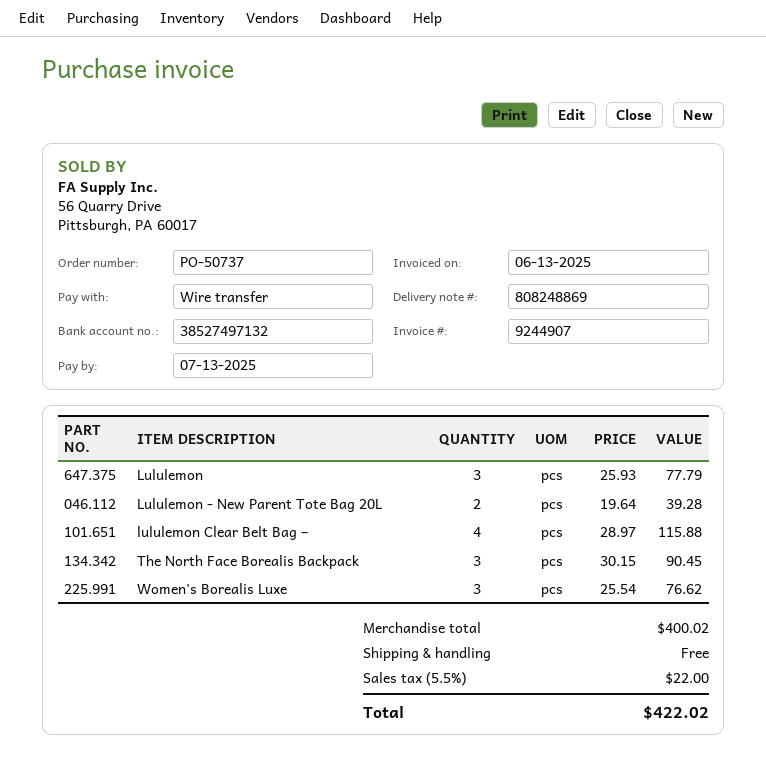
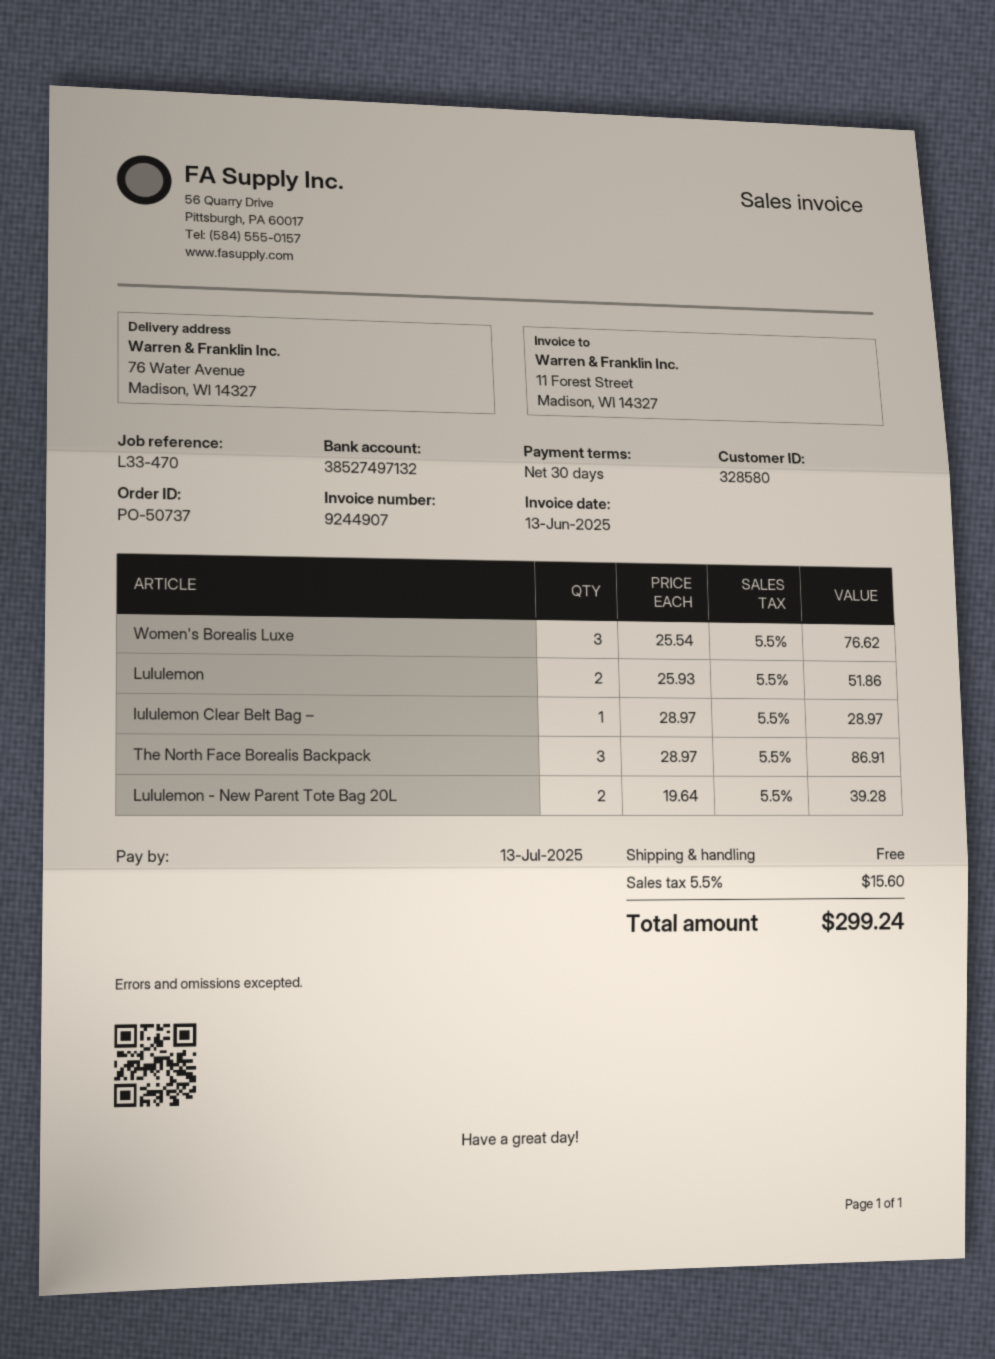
Lululemon: 3 x 25.93 = 77.79 -> 2 x 25.93 = 51.86
lululemon Clear Belt Bag –: 4 x 28.97 = 115.88 -> 1 x 28.97 = 28.97
The North Face Borealis Backpack: 3 x 30.15 = 90.45 -> 3 x 28.97 = 86.91
tax: 5.5% = 22.00 -> 5.5% = 15.60
total: 422.02 -> 299.24

